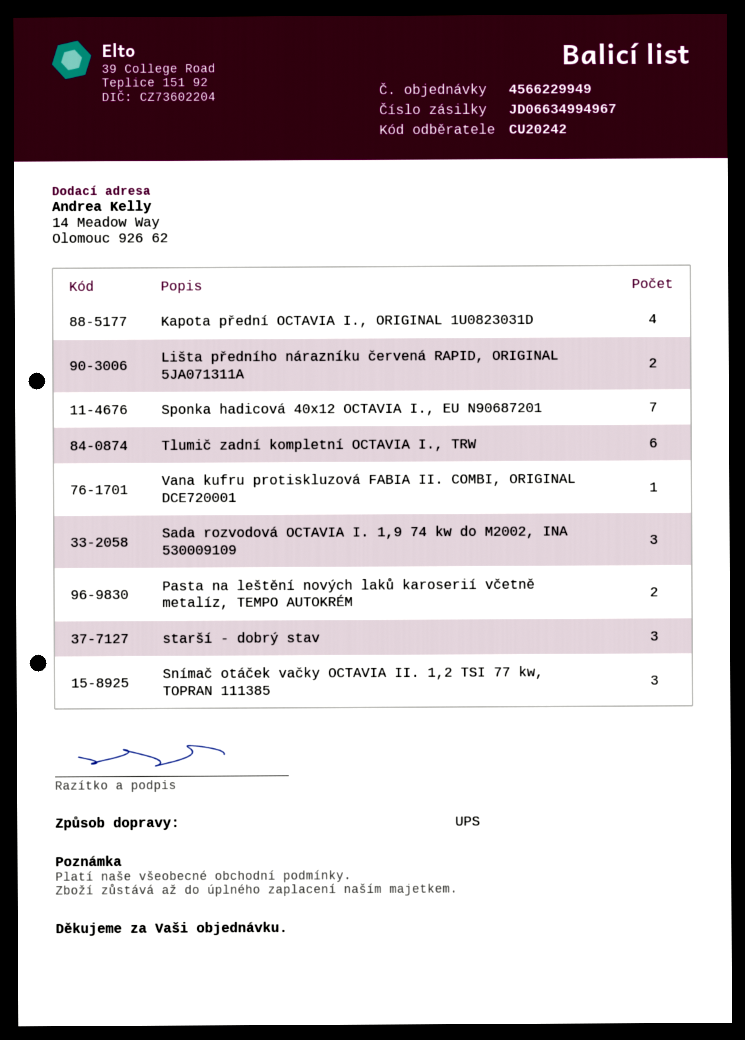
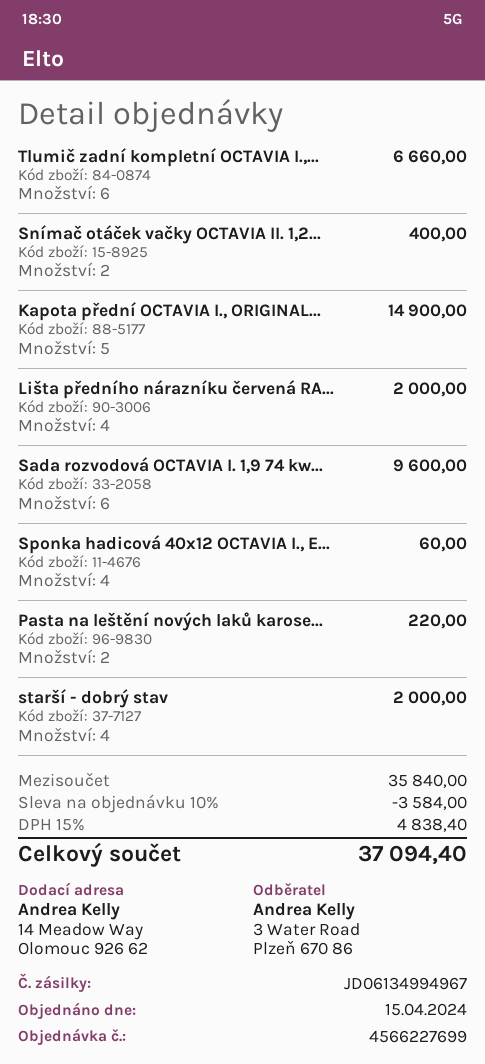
order number: 4566229949 -> 4566227699
tracking number: JD06634994967 -> JD06134994967
Kapota přední OCTAVIA I., ORIGINAL 1U0823031D: 4 -> 5
Lišta předního nárazníku červená RAPID, ORIGINAL 5JA071311A: 2 -> 4
Sponka hadicová 40x12 OCTAVIA I., EU N90687201: 7 -> 4
Vana kufru protiskluzová FABIA II. COMBI, ORIGINAL DCE720001: 1 -> none
Sada rozvodová OCTAVIA I. 1,9 74 kw do M2002, INA 530009109: 3 -> 6
starší - dobrý stav: 3 -> 4
Snímač otáček vačky OCTAVIA II. 1,2 TSI 77 kw, TOPRAN 111385: 3 -> 2

